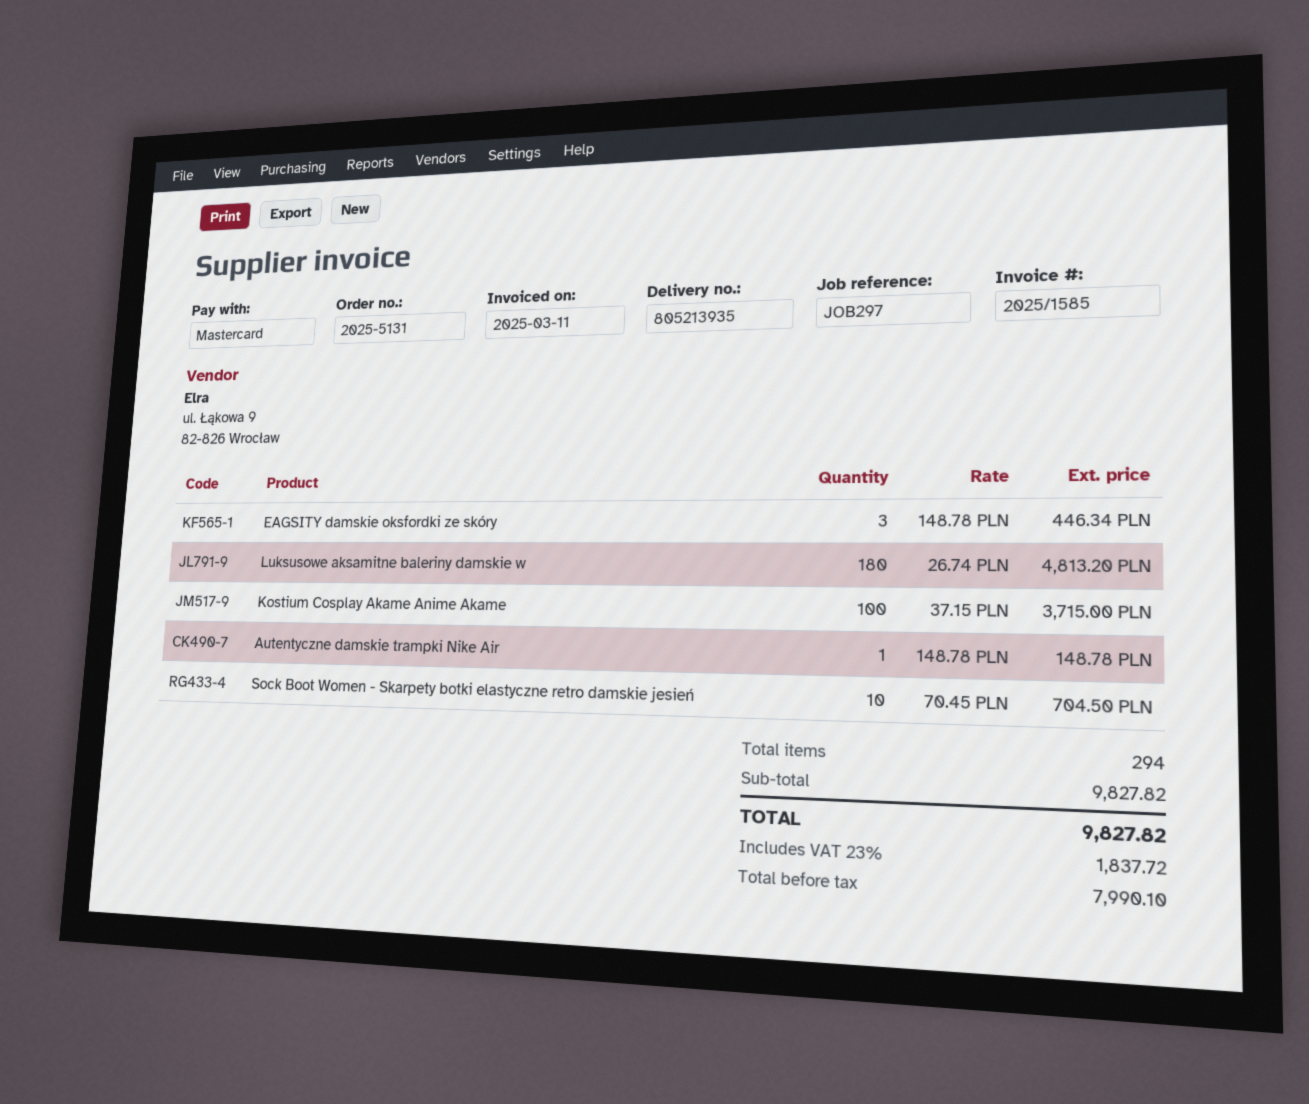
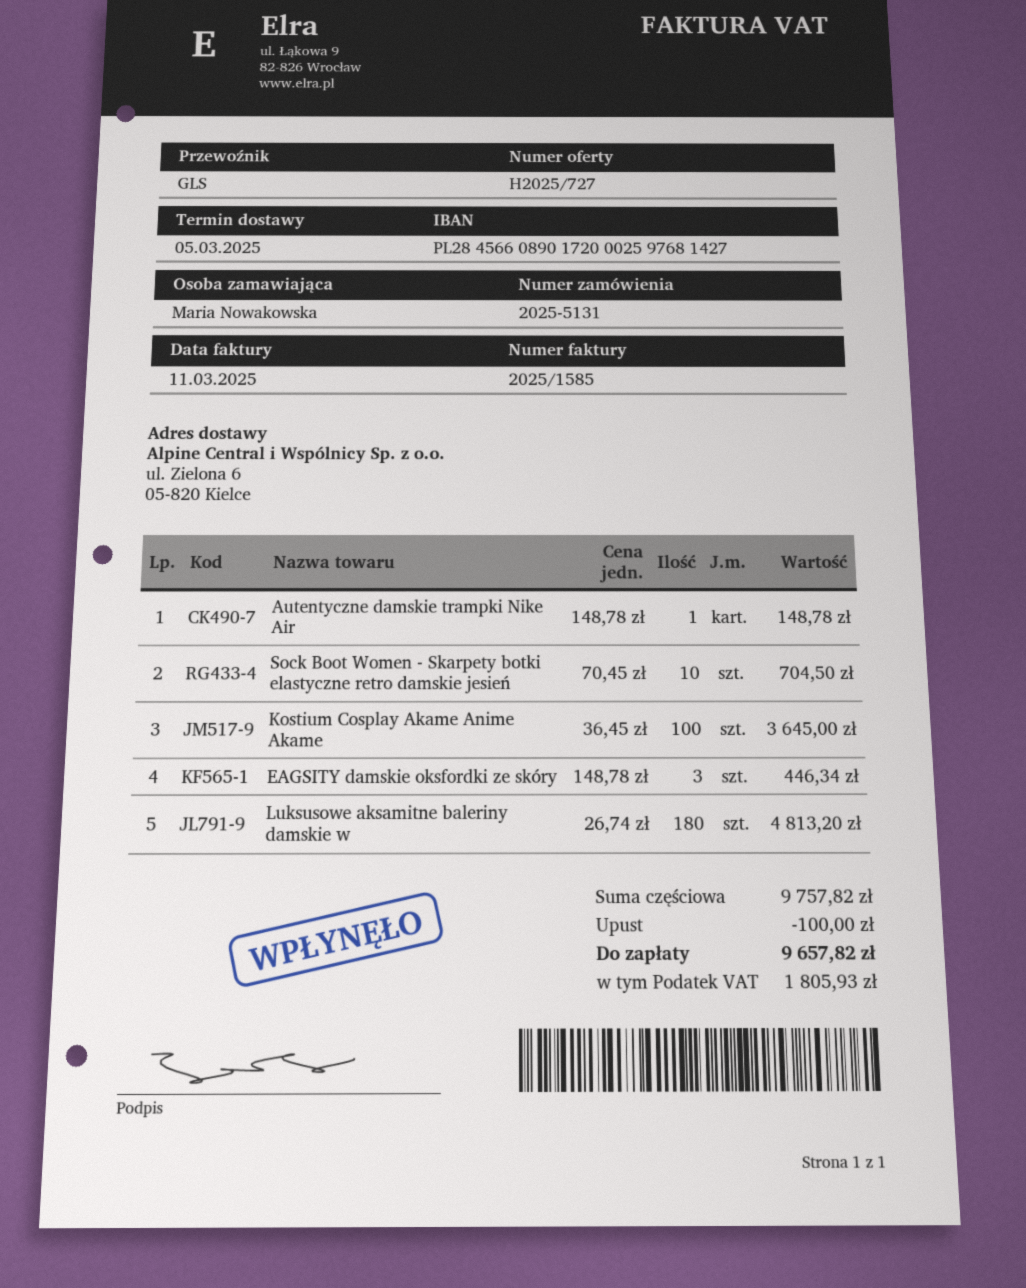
Kostium Cosplay Akame Anime Akame: 100 x 37.15 = 3715.00 -> 100 x 36.45 = 3645.00
subtotal: 9827.82 -> 9757.82
discount: none -> 100.00
tax: 1837.72 -> 1805.93
total: 9827.82 -> 9657.82

